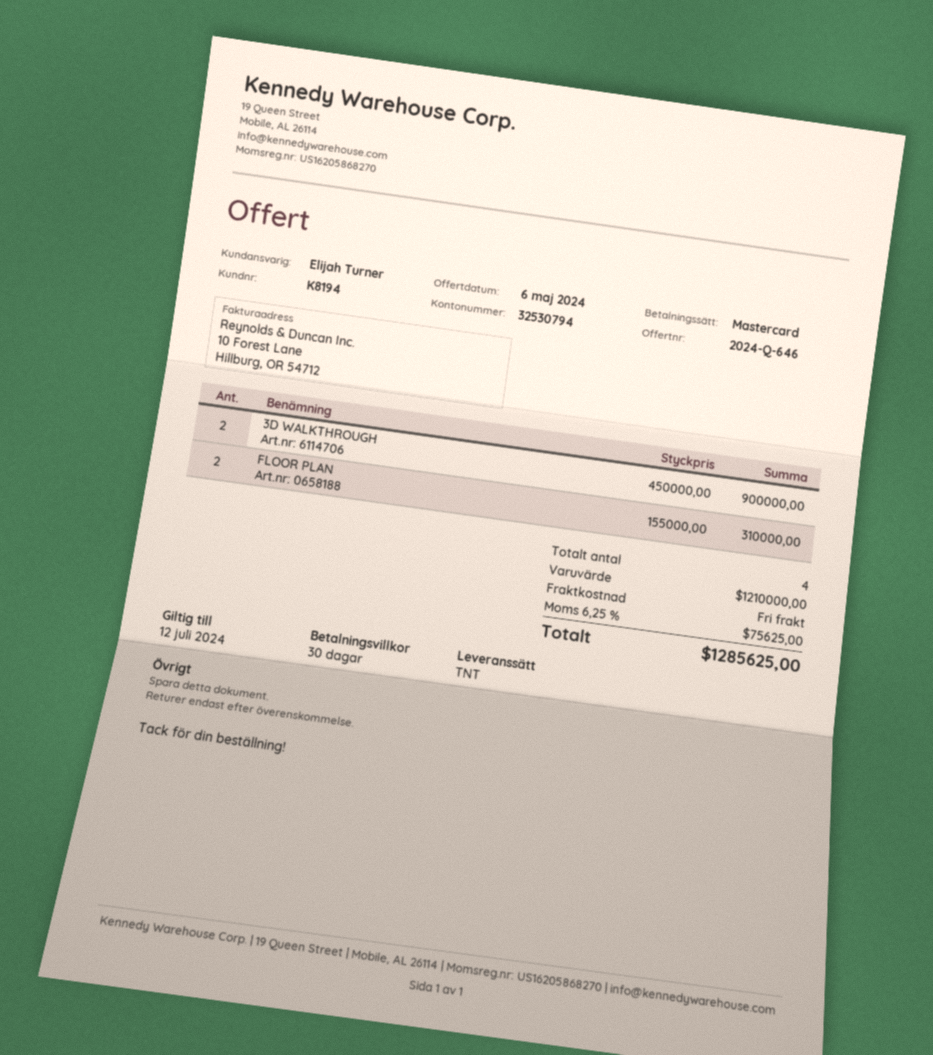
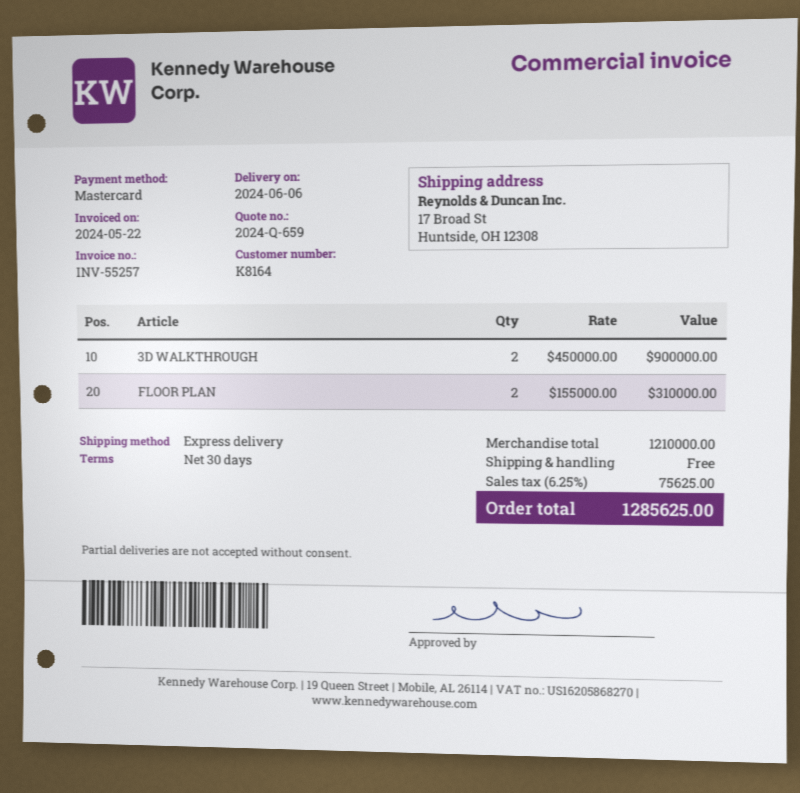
quote number: 2024-Q-646 -> 2024-Q-659
customer number: K8194 -> K8164
shipping method: TNT -> express

